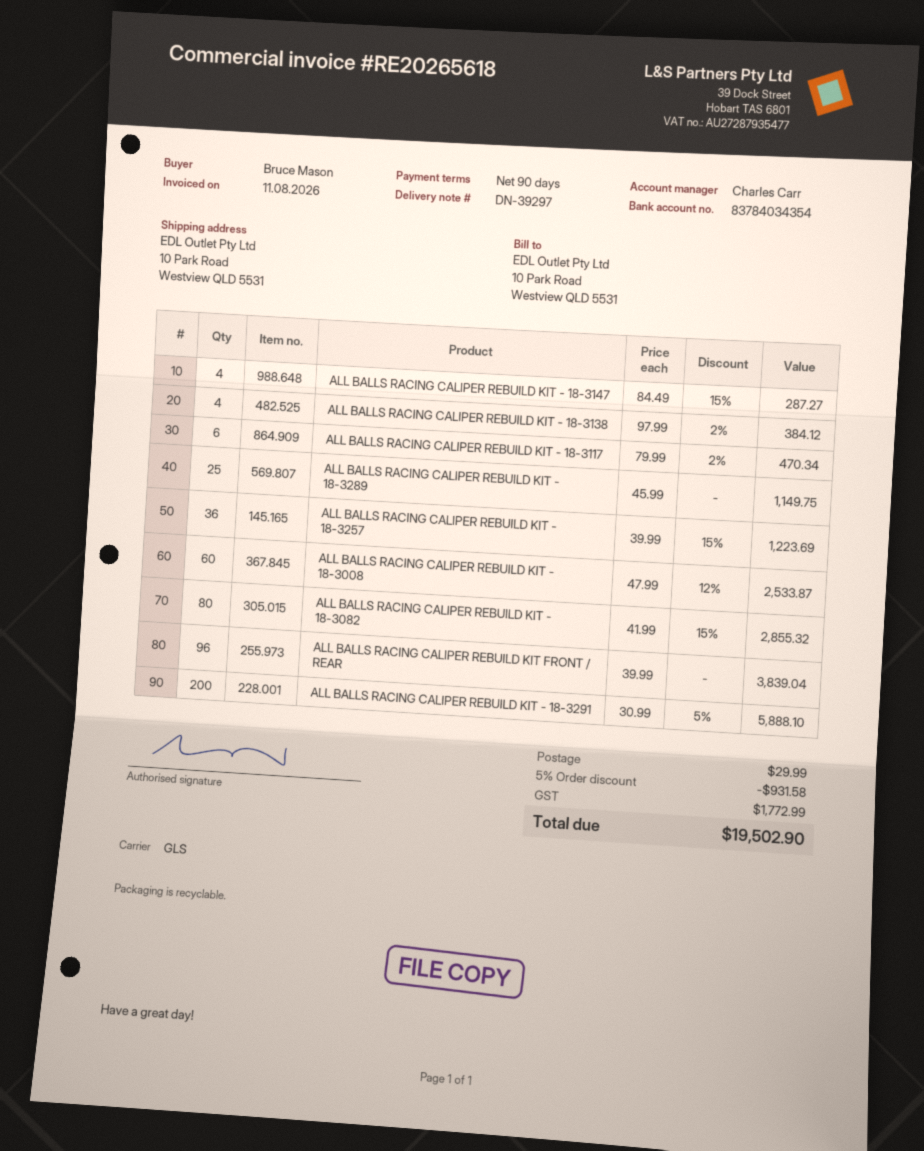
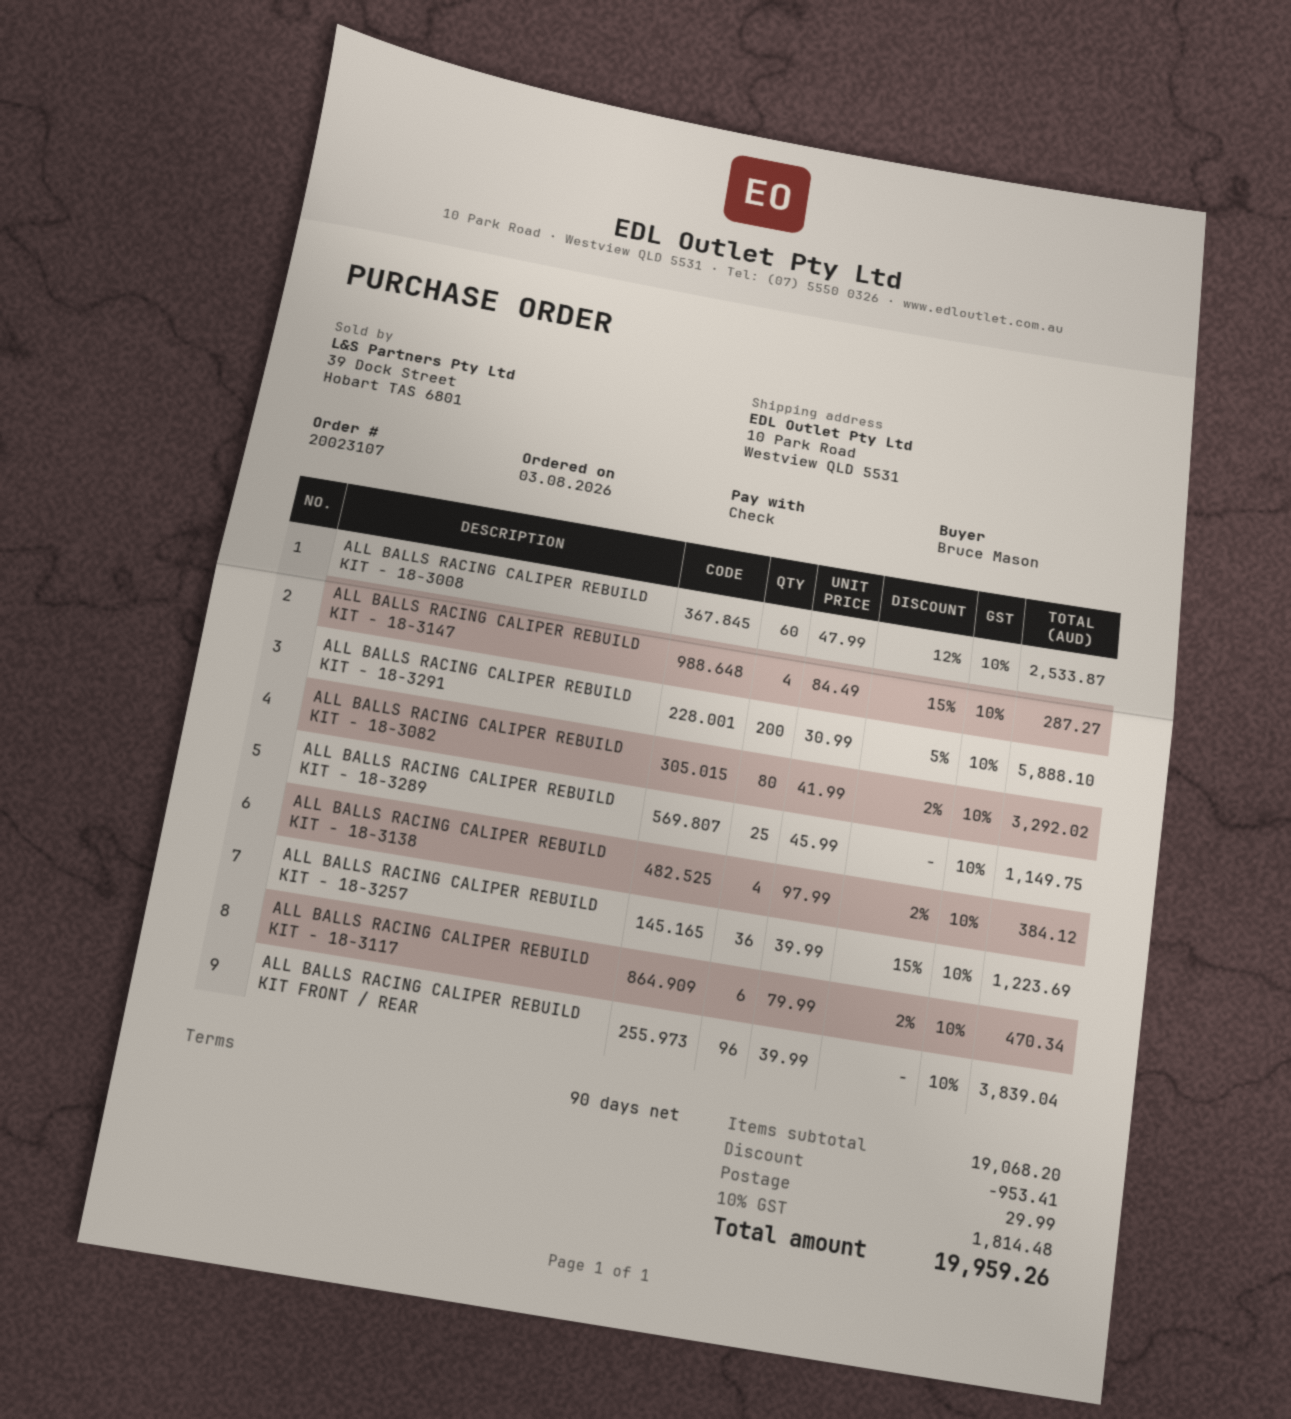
ALL BALLS RACING CALIPER REBUILD KIT - 18-3082: 80 x 41.99 - 15% = 2855.32 -> 80 x 41.99 - 2% = 3292.02
discount: 931.58 -> 953.41
tax: 1772.99 -> 1814.48
total: 19502.90 -> 19959.26

